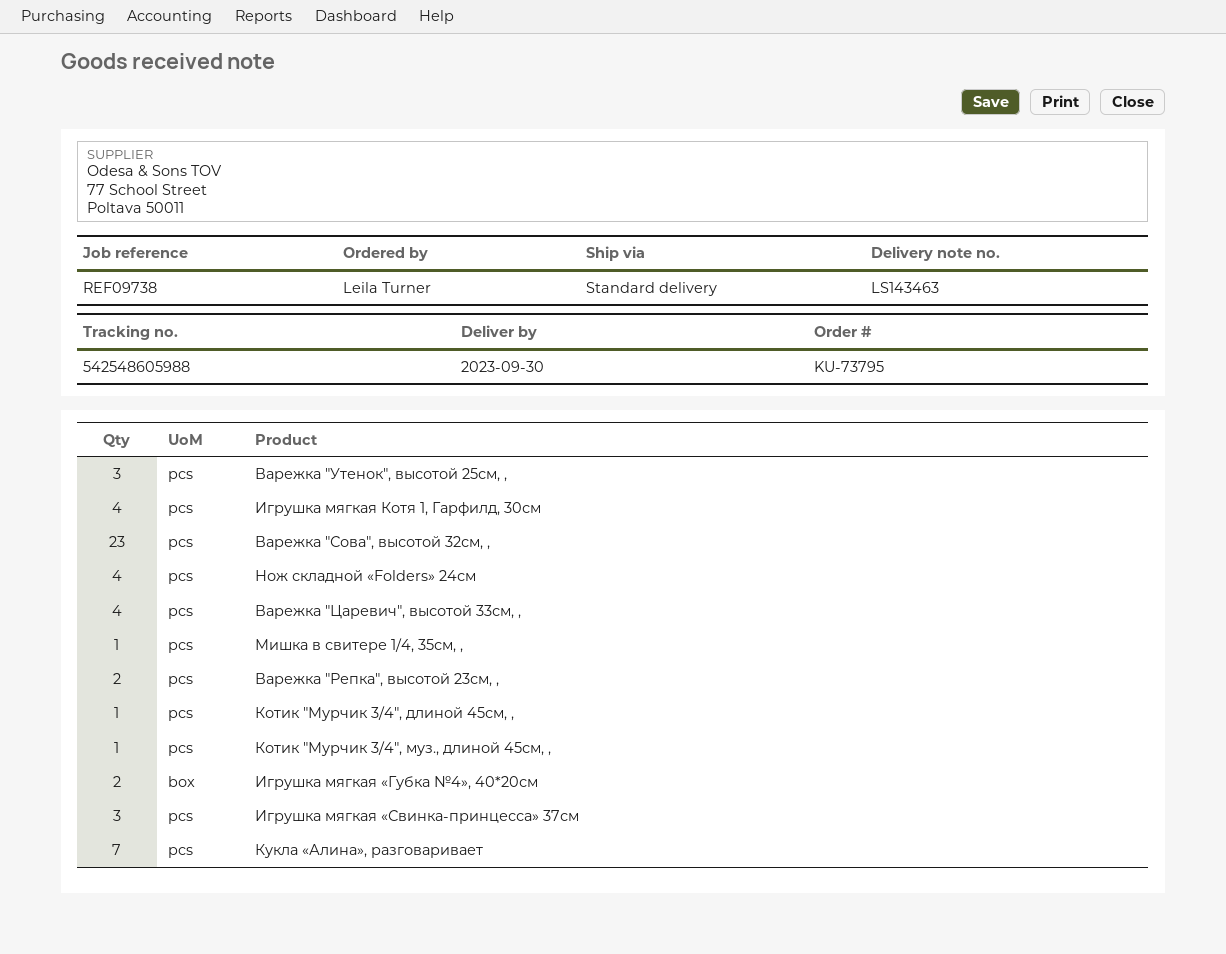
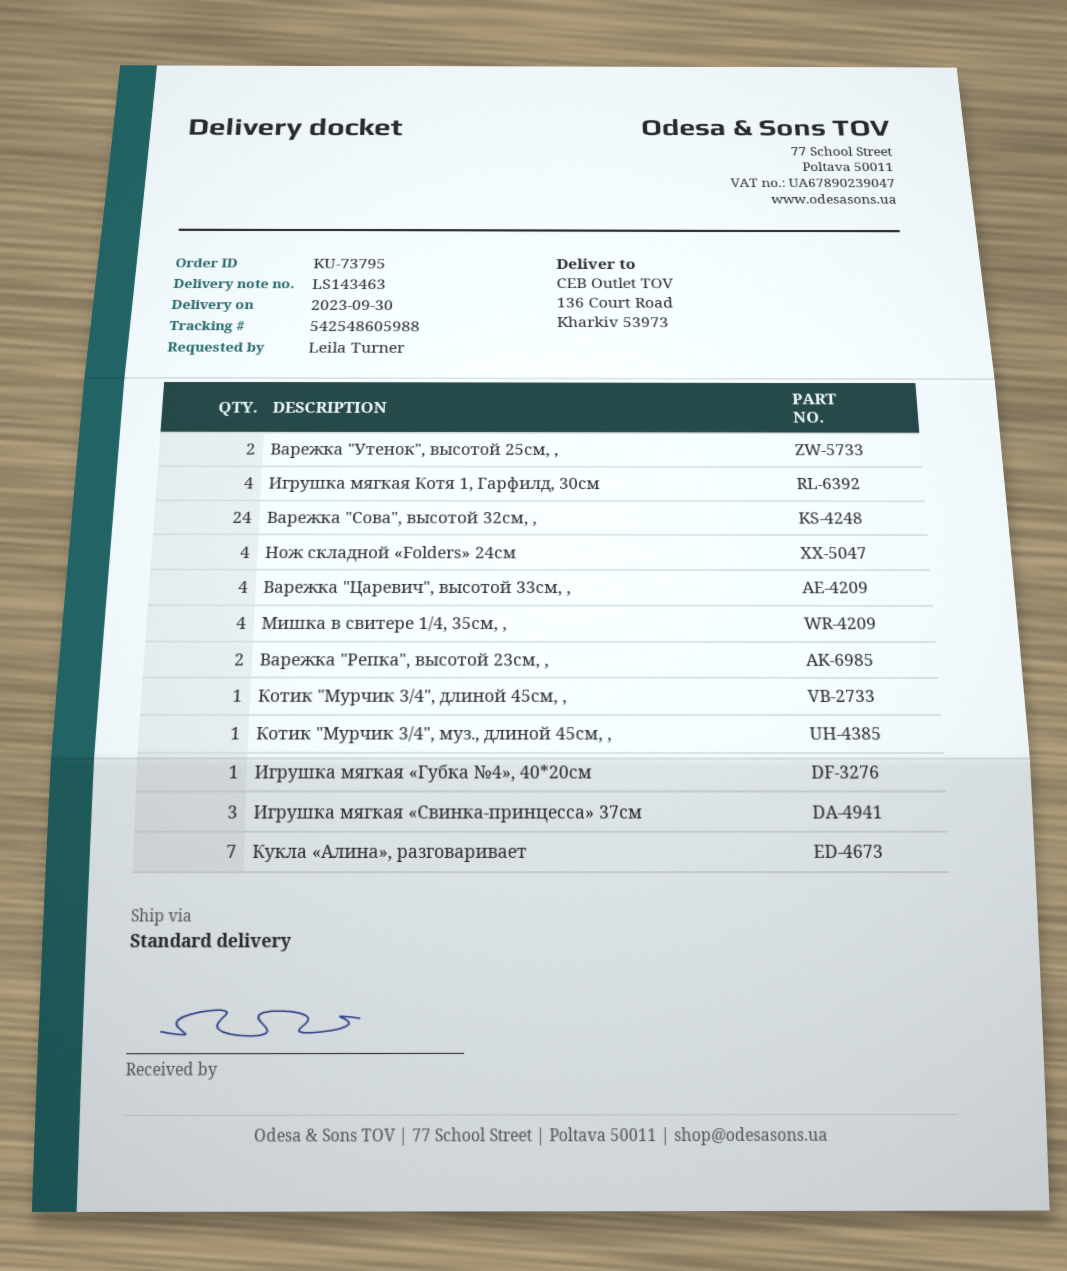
Варежка "Утенок", высотой 25см, ,: 3 -> 2
Варежка "Сова", высотой 32см, ,: 23 -> 24
Мишка в свитере 1/4, 35см, ,: 1 -> 4
Игрушка мягкая «Губка №4», 40*20см: 2 -> 1

